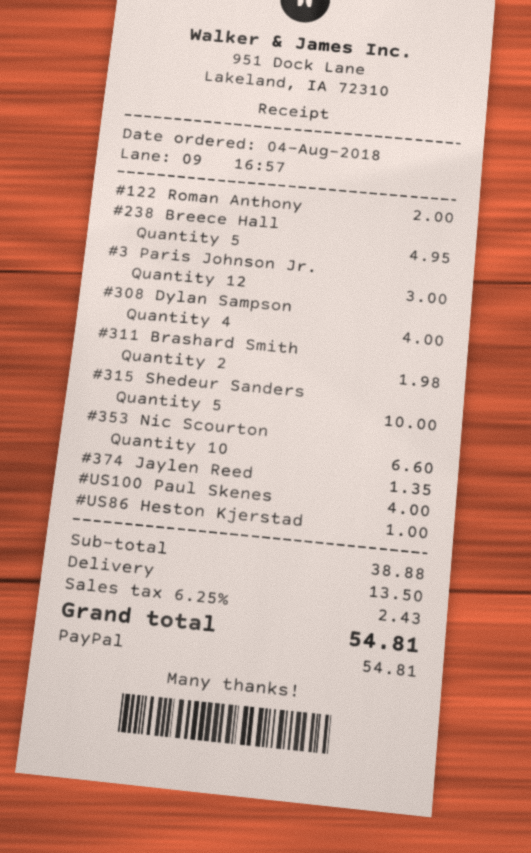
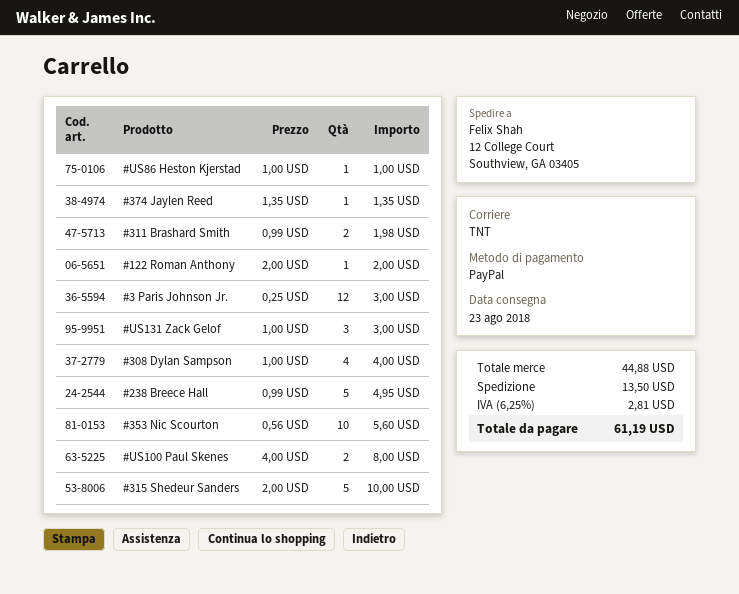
#353 Nic Scourton: 10 for 6.60 -> 10 for 5.60
#US100 Paul Skenes: 1 for 4.00 -> 2 for 8.00
#US131 Zack Gelof: none -> 3 for 3.00
subtotal: 38.88 -> 44.88
tax: 6.25% = 2.43 -> 6.25% = 2.81
total: 54.81 -> 61.19

